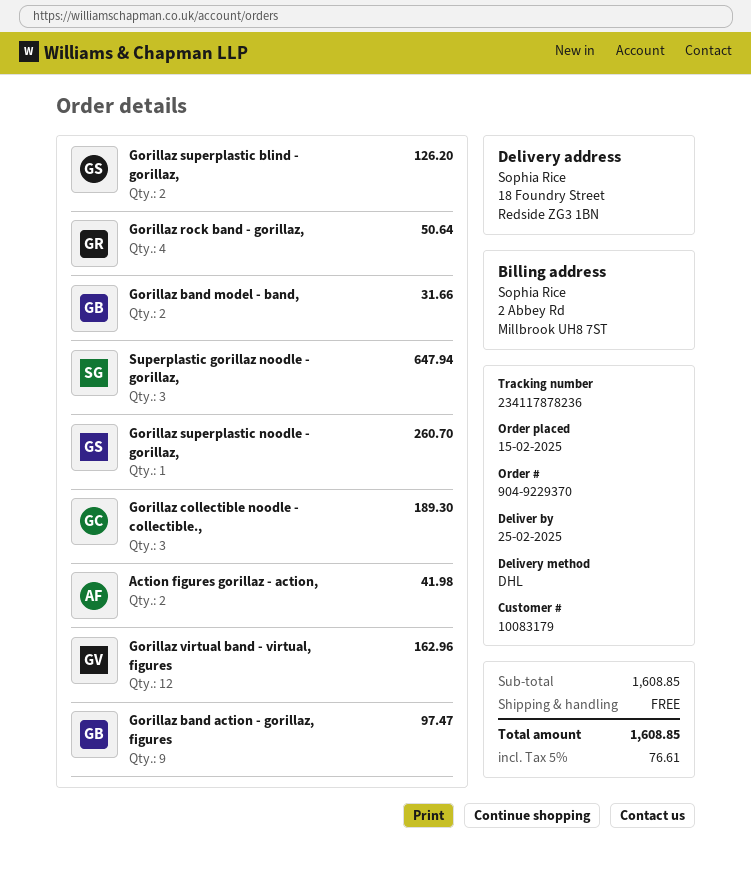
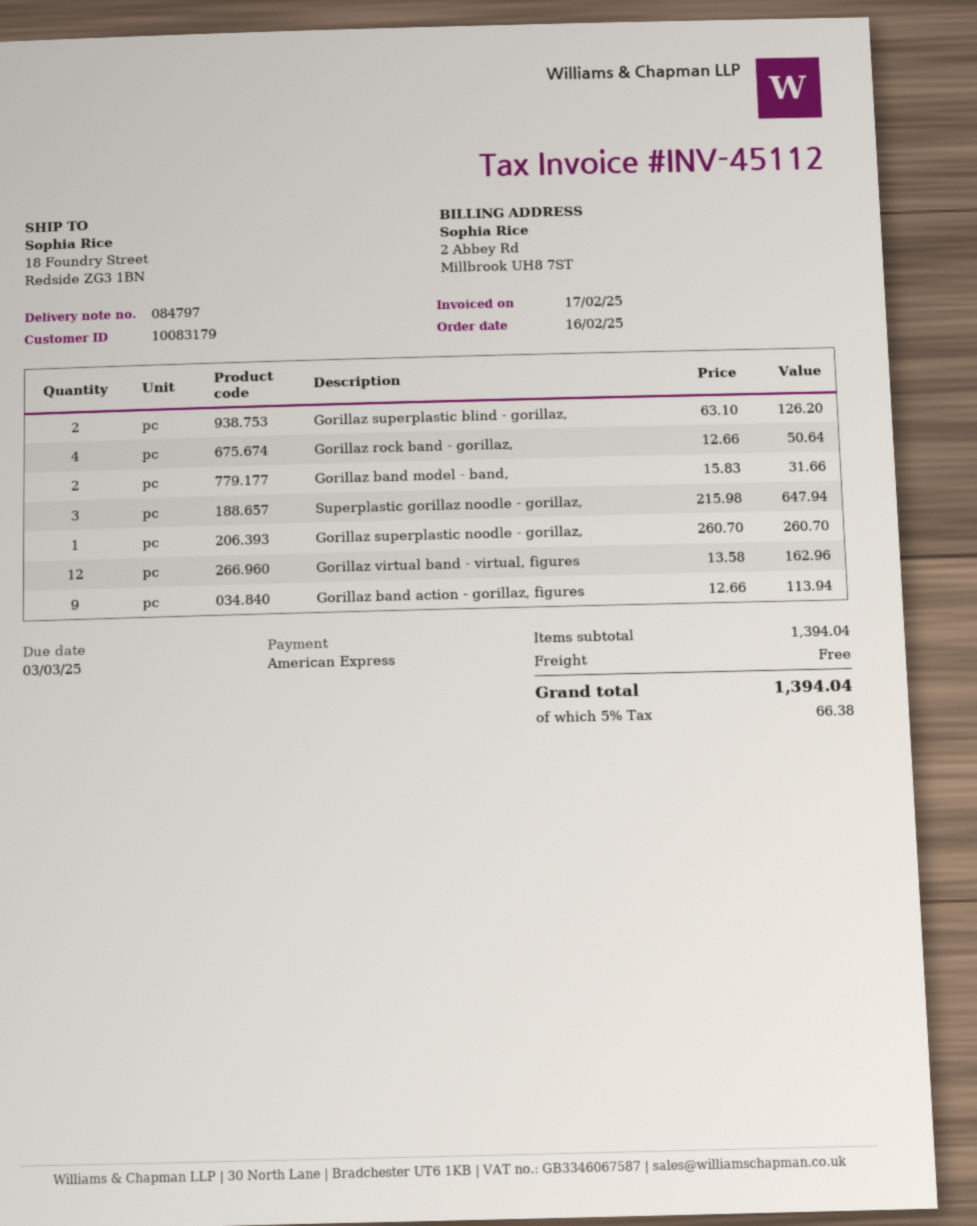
order date: 2025-02-15 -> 2025-02-16
Gorillaz collectible noodle - collectible.,: 3 for 189.30 -> none
Action figures gorillaz - action,: 2 for 41.98 -> none
Gorillaz band action - gorillaz, figures: 9 for 97.47 -> 9 for 113.94
subtotal: 1608.85 -> 1394.04
tax: 5% = 76.61 -> 5% = 66.38
total: 1608.85 -> 1394.04

